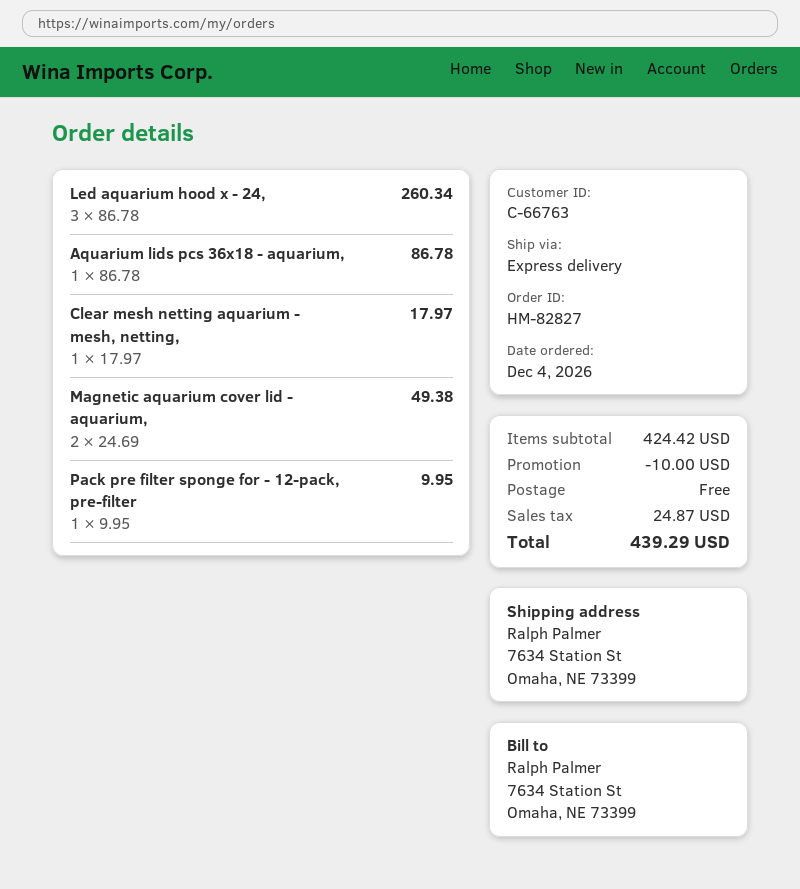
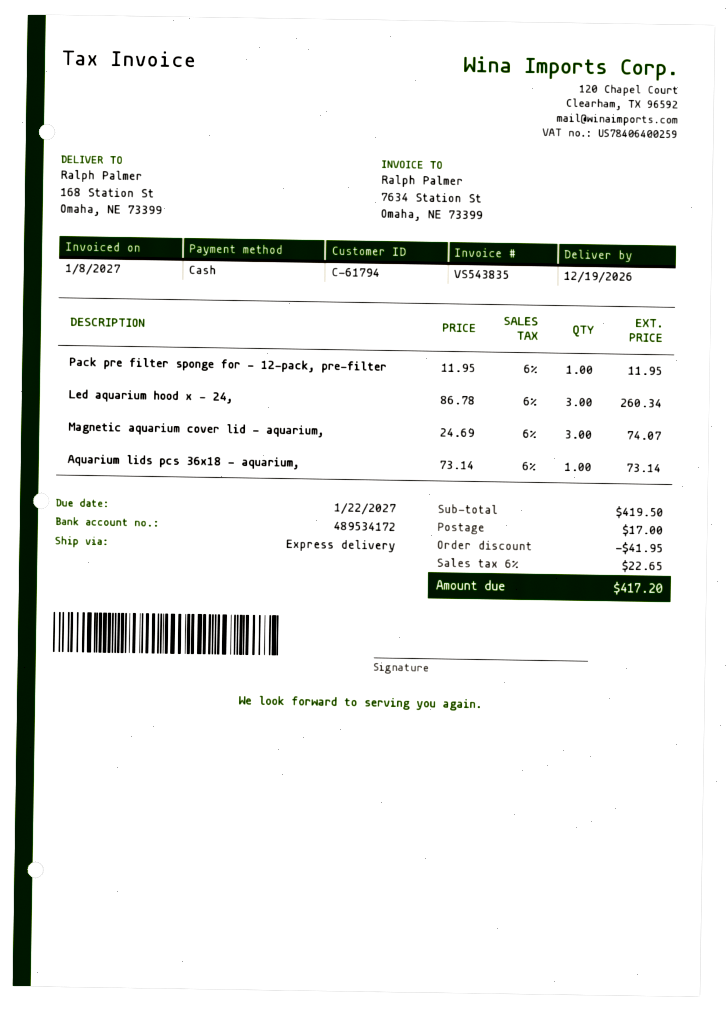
customer number: C-66763 -> C-61794
ship to: 7634 Station St, Omaha, NE 73399 -> 168 Station St, Omaha, NE 73399
Aquarium lids pcs 36x18 - aquarium,: 1 x 86.78 = 86.78 -> 1 x 73.14 = 73.14
Clear mesh netting aquarium - mesh, netting,: 1 x 17.97 = 17.97 -> none
Magnetic aquarium cover lid - aquarium,: 2 x 24.69 = 49.38 -> 3 x 24.69 = 74.07
Pack pre filter sponge for - 12-pack, pre-filter: 1 x 9.95 = 9.95 -> 1 x 11.95 = 11.95
subtotal: 424.42 -> 419.50
discount: 10.00 -> 41.95
shipping: 0.00 -> 17.00
tax: 24.87 -> 22.65
total: 439.29 -> 417.20

